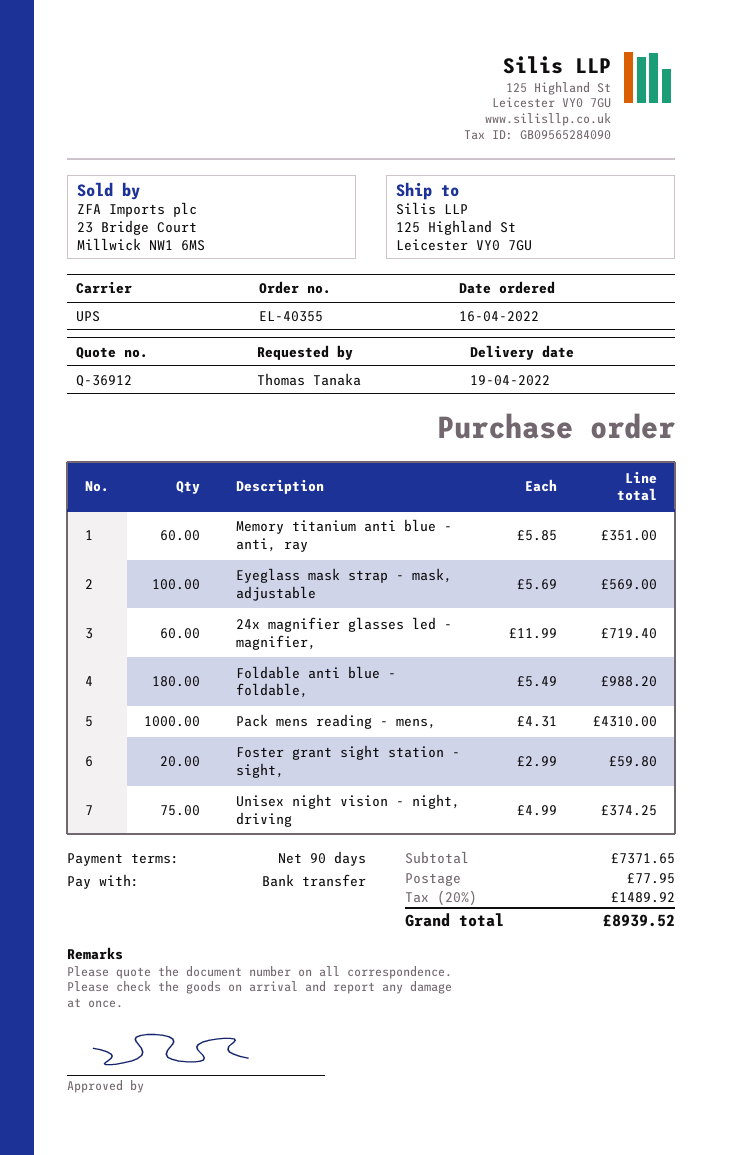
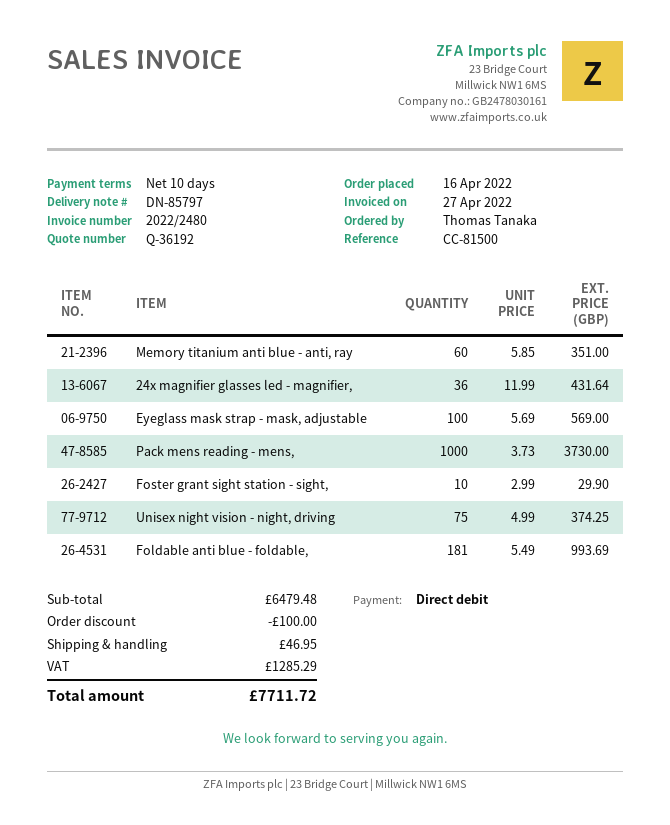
quote number: Q-36912 -> Q-36192
payment terms: 90 days -> 10 days
payment method: bank transfer -> direct debit
24x magnifier glasses led - magnifier,: 60 x 11.99 = 719.40 -> 36 x 11.99 = 431.64
Foldable anti blue - foldable,: 180 x 5.49 = 988.20 -> 181 x 5.49 = 993.69
Pack mens reading - mens,: 1000 x 4.31 = 4310.00 -> 1000 x 3.73 = 3730.00
Foster grant sight station - sight,: 20 x 2.99 = 59.80 -> 10 x 2.99 = 29.90
subtotal: 7371.65 -> 6479.48
discount: none -> 100.00
shipping: 77.95 -> 46.95
tax: 1489.92 -> 1285.29
total: 8939.52 -> 7711.72

